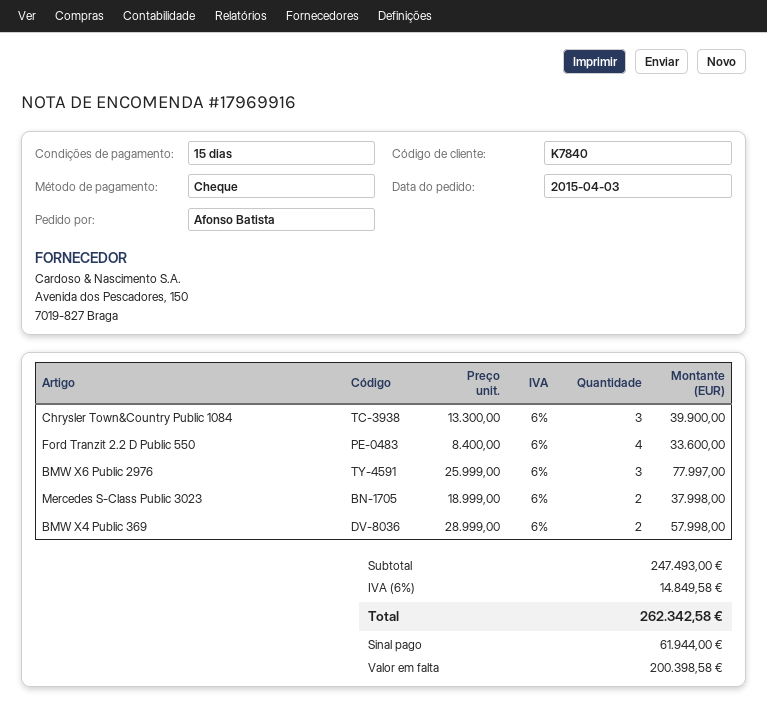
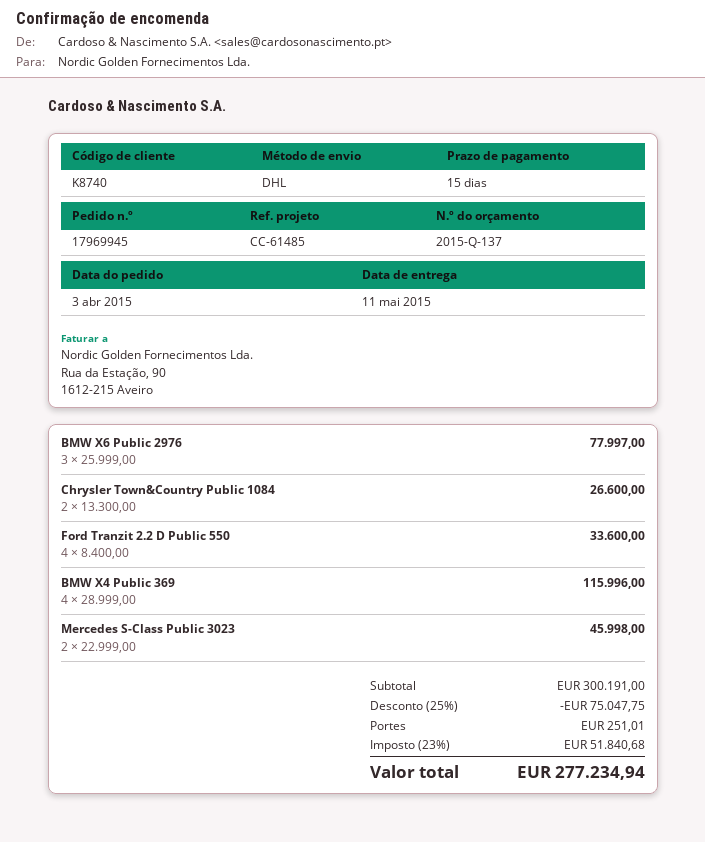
order number: 17969916 -> 17969945
customer number: K7840 -> K8740
Chrysler Town&Country Public 1084: 3 x 13300.00 = 39900.00 -> 2 x 13300.00 = 26600.00
Mercedes S-Class Public 3023: 2 x 18999.00 = 37998.00 -> 2 x 22999.00 = 45998.00
BMW X4 Public 369: 2 x 28999.00 = 57998.00 -> 4 x 28999.00 = 115996.00
subtotal: 247493.00 -> 300191.00
discount: none -> 25% = 75047.75
shipping: none -> 251.01
tax: 6% = 14849.58 -> 23% = 51840.68
total: 262342.58 -> 277234.94

